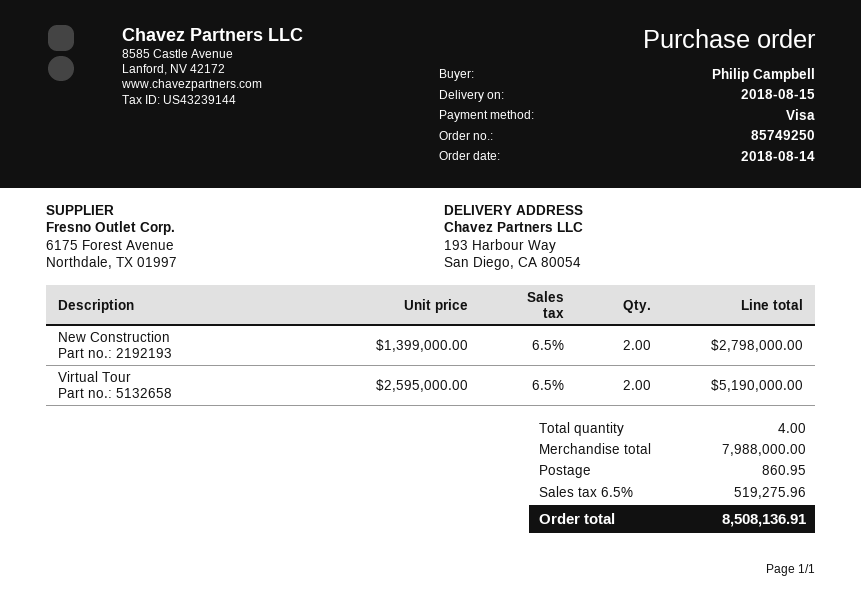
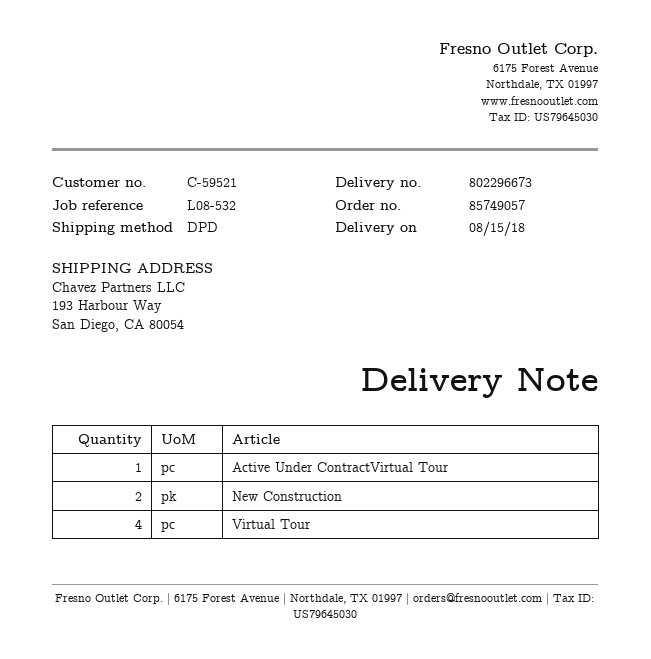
order number: 85749250 -> 85749057
Virtual Tour: 2 -> 4
Active Under ContractVirtual Tour: none -> 1

